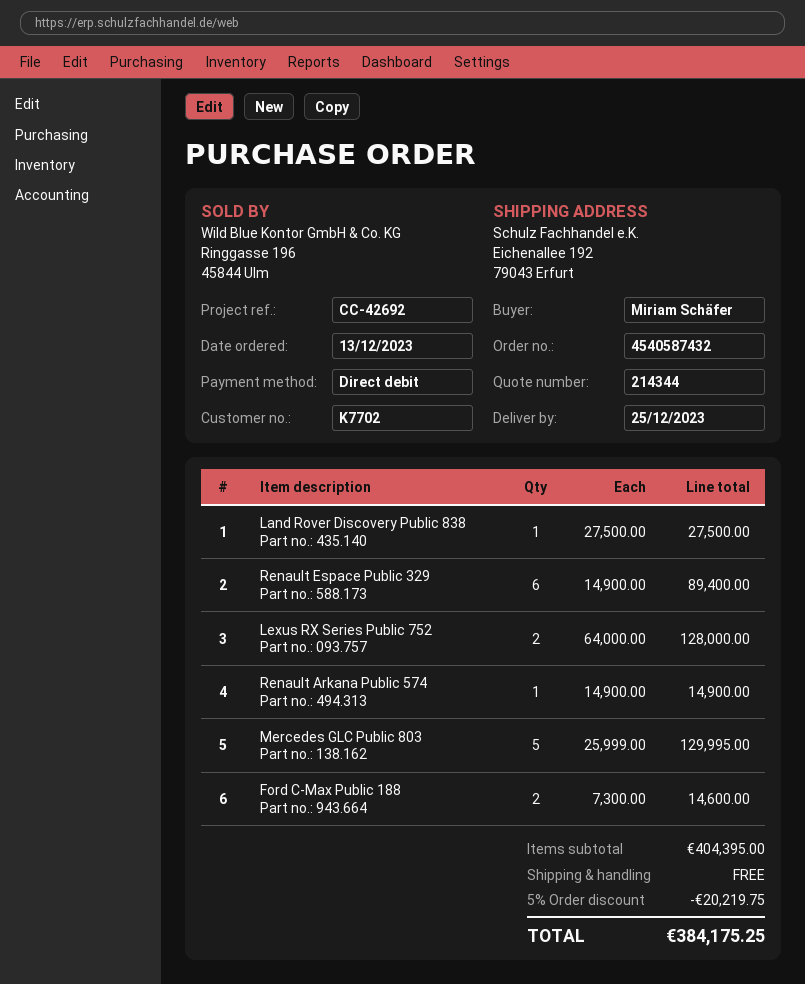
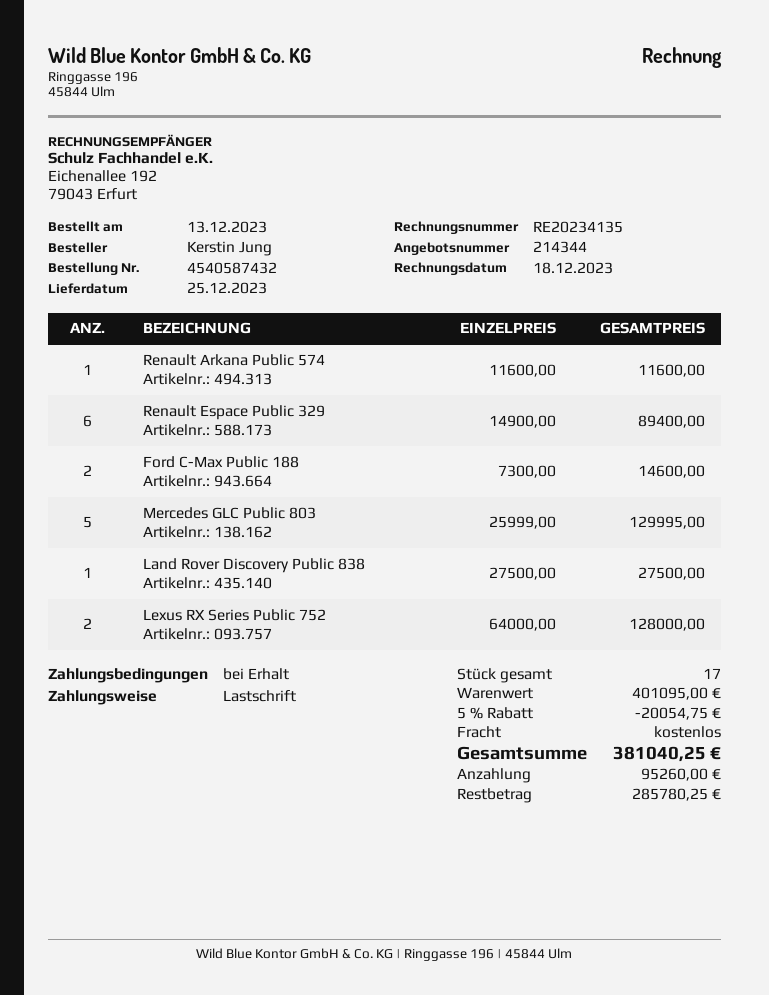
ordered by: Miriam Schäfer -> Kerstin Jung
Renault Arkana Public 574: 1 x 14900.00 = 14900.00 -> 1 x 11600.00 = 11600.00
subtotal: 404395.00 -> 401095.00
discount: 5% = 20219.75 -> 5% = 20054.75
total: 384175.25 -> 381040.25

